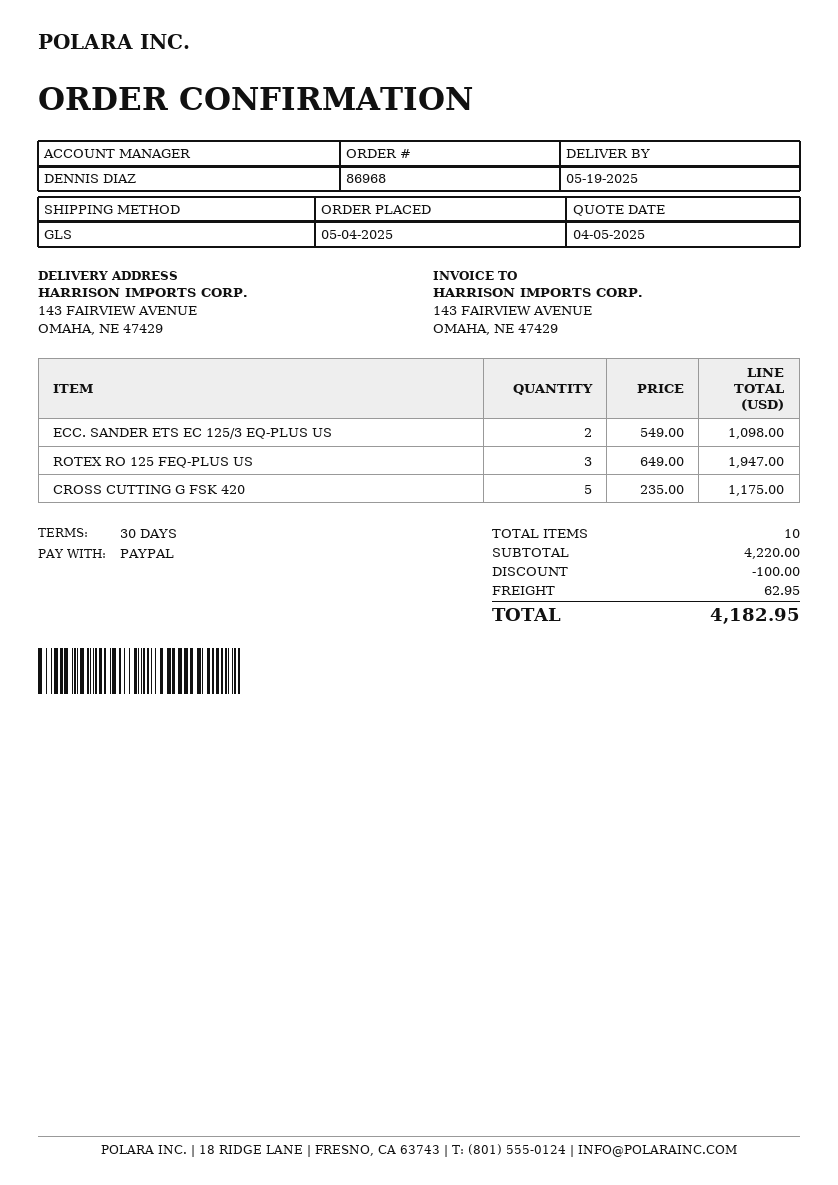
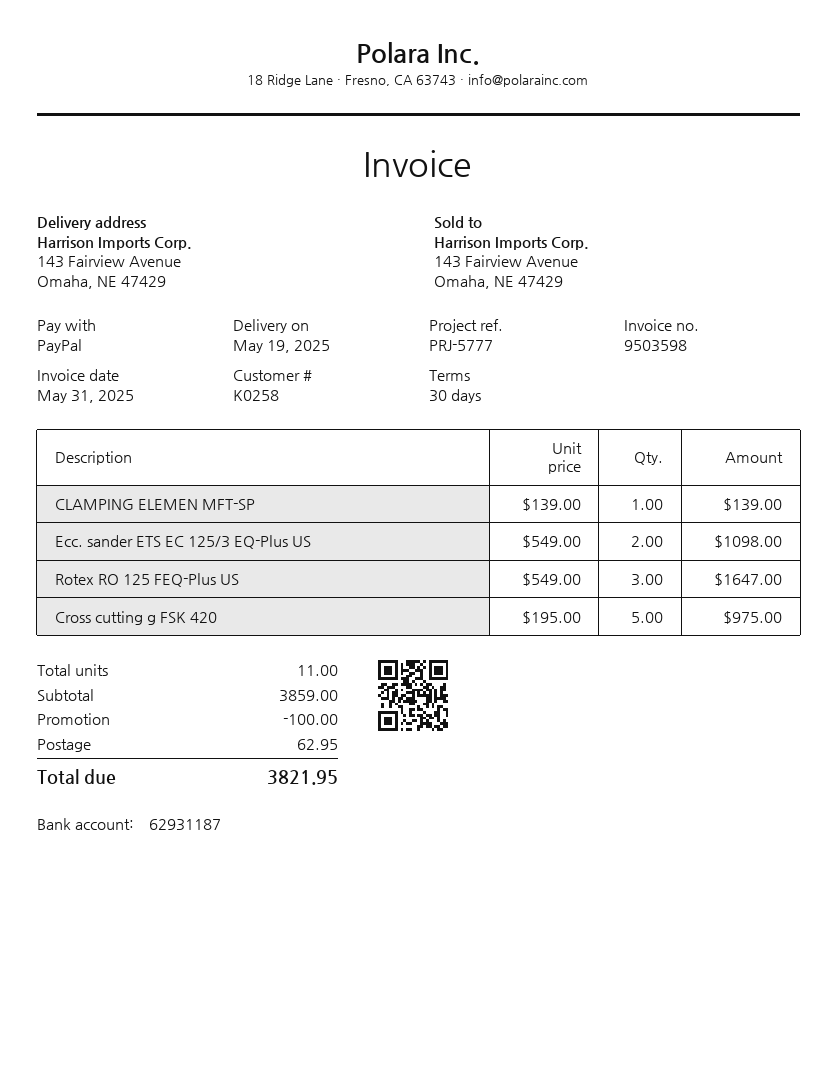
ROTEX RO 125 FEQ-PLUS US: 3 x 649.00 = 1947.00 -> 3 x 549.00 = 1647.00
CROSS CUTTING G FSK 420: 5 x 235.00 = 1175.00 -> 5 x 195.00 = 975.00
CLAMPING ELEMEN MFT-SP: none -> 1 x 139.00 = 139.00
total quantity: 10 -> 11
subtotal: 4220.00 -> 3859.00
total: 4182.95 -> 3821.95

